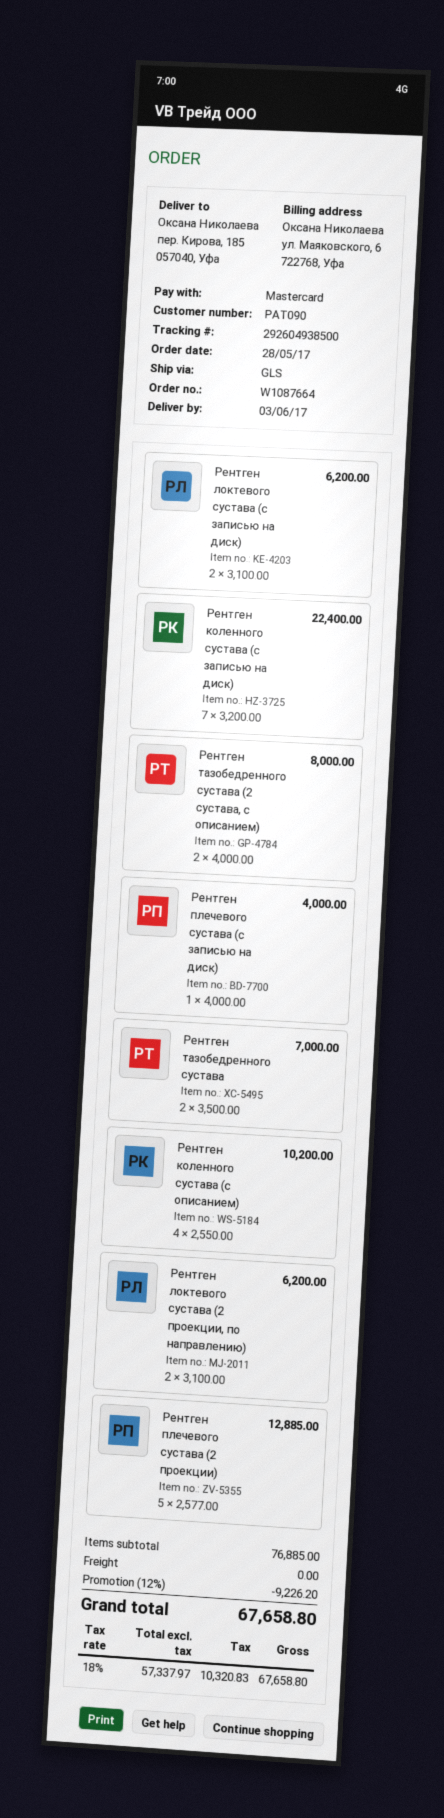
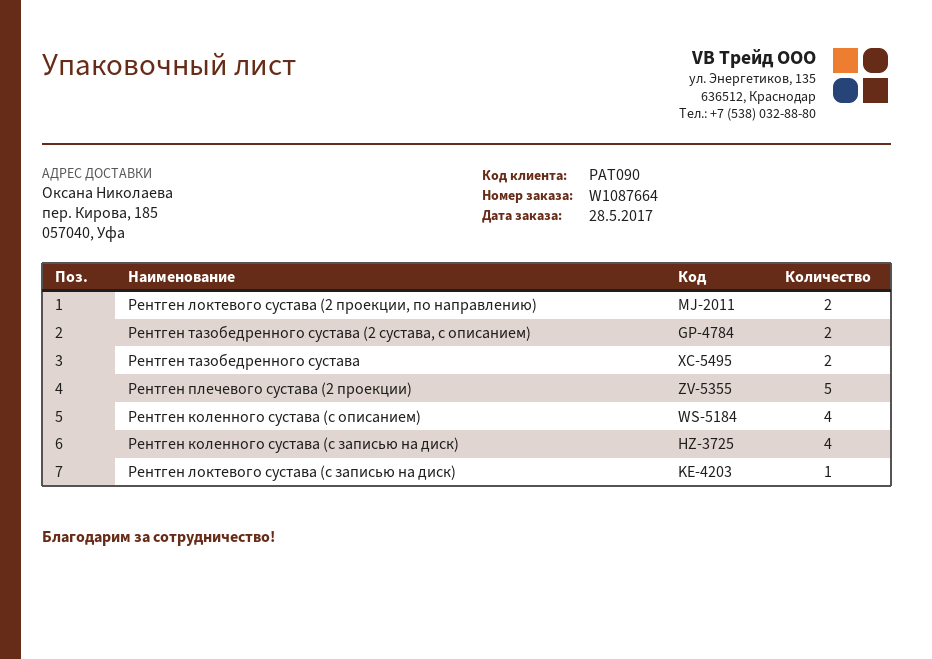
Рентген локтевого сустава (с записью на диск): 2 -> 1
Рентген коленного сустава (с записью на диск): 7 -> 4
Рентген плечевого сустава (с записью на диск): 1 -> none

